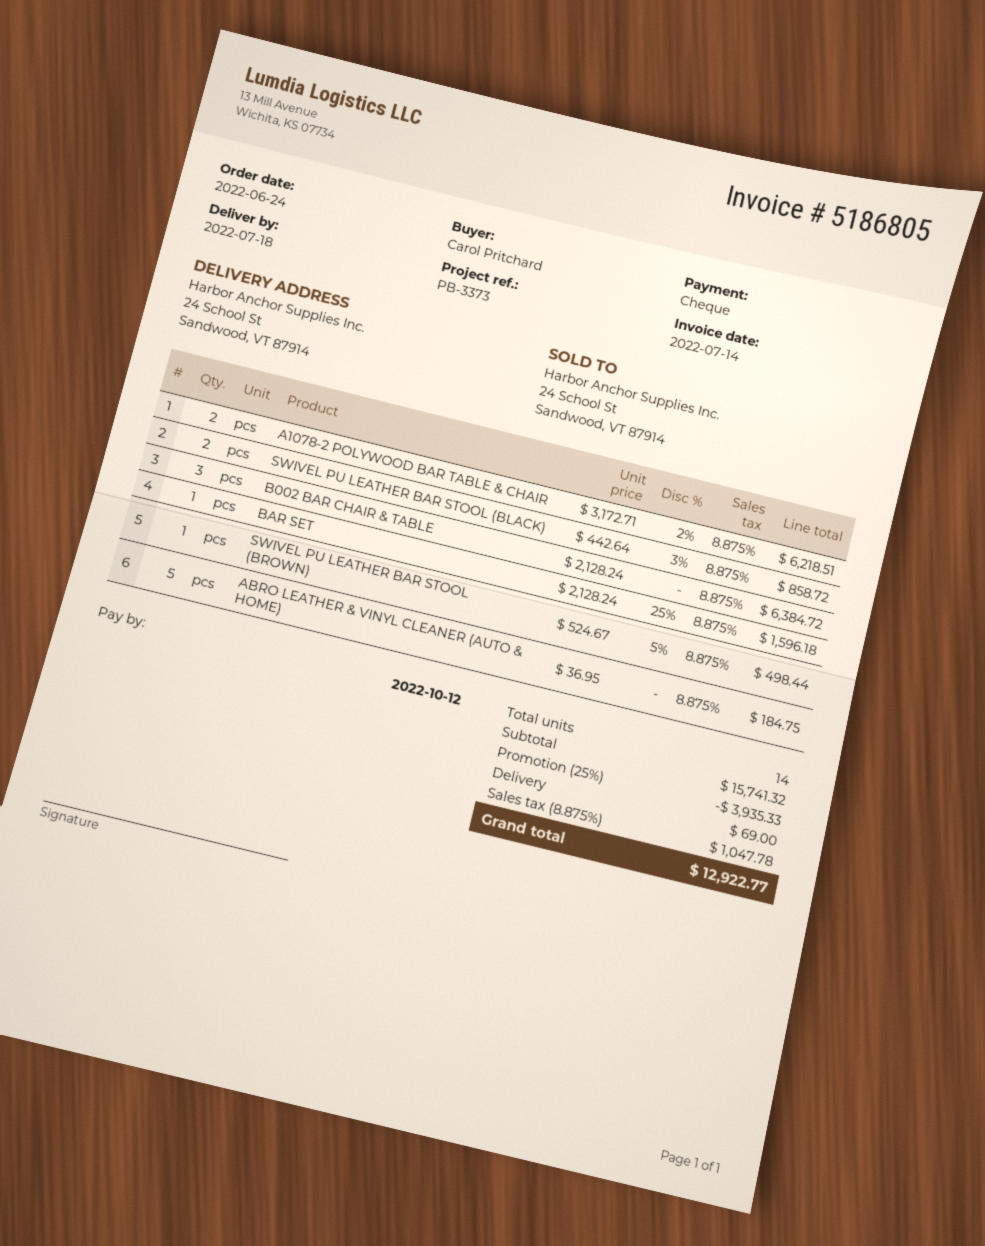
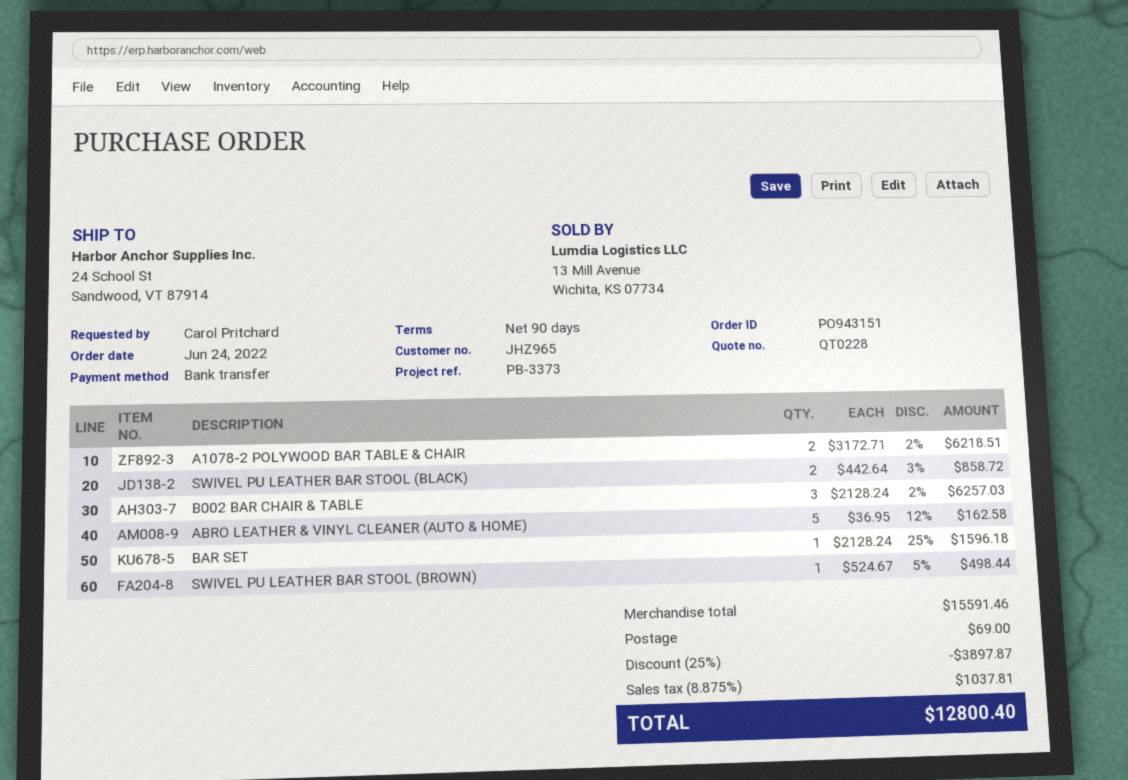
payment method: cheque -> bank transfer
B002 BAR CHAIR & TABLE: 3 x 2128.24 = 6384.72 -> 3 x 2128.24 - 2% = 6257.03
ABRO LEATHER & VINYL CLEANER (AUTO & HOME): 5 x 36.95 = 184.75 -> 5 x 36.95 - 12% = 162.58
subtotal: 15741.32 -> 15591.46
discount: 25% = 3935.33 -> 25% = 3897.87
tax: 8.875% = 1047.78 -> 8.875% = 1037.81
total: 12922.77 -> 12800.40

